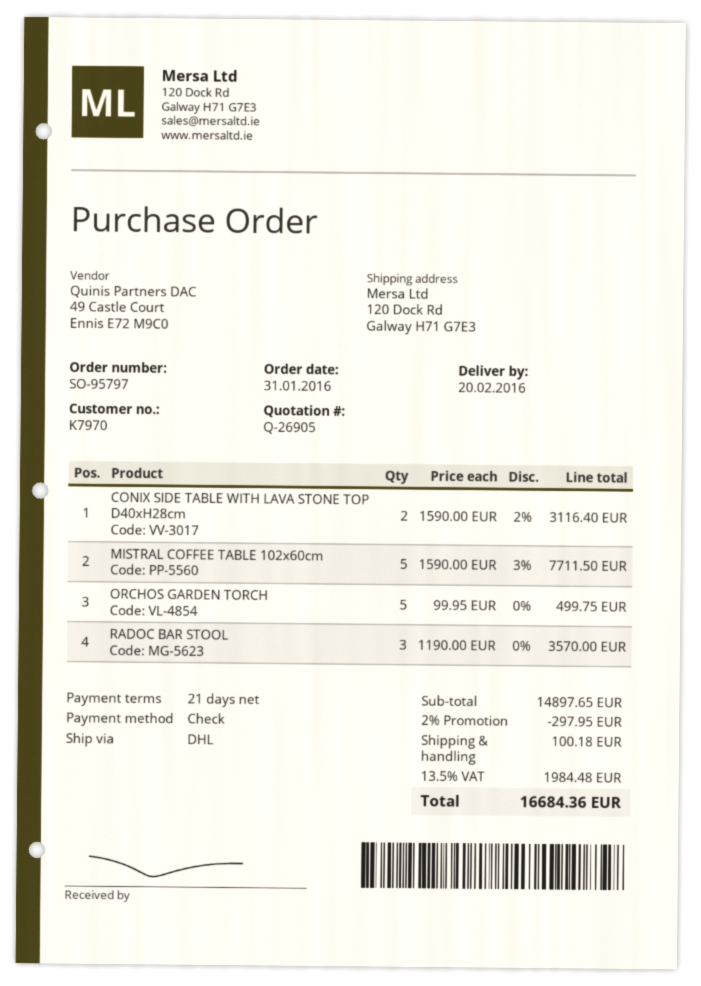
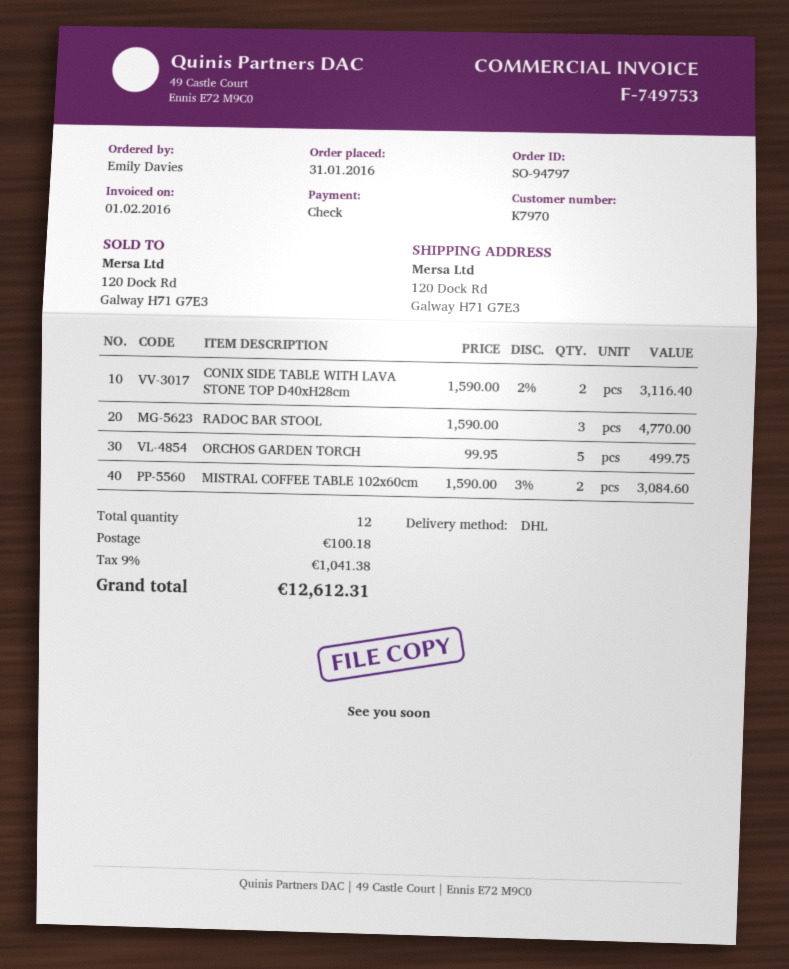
order number: SO-95797 -> SO-94797
MISTRAL COFFEE TABLE 102x60cm: 5 x 1590.00 - 3% = 7711.50 -> 2 x 1590.00 - 3% = 3084.60
RADOC BAR STOOL: 3 x 1190.00 = 3570.00 -> 3 x 1590.00 = 4770.00
discount: 2% = 297.95 -> none
tax: 13.5% = 1984.48 -> 9% = 1041.38
total: 16684.36 -> 12612.31

